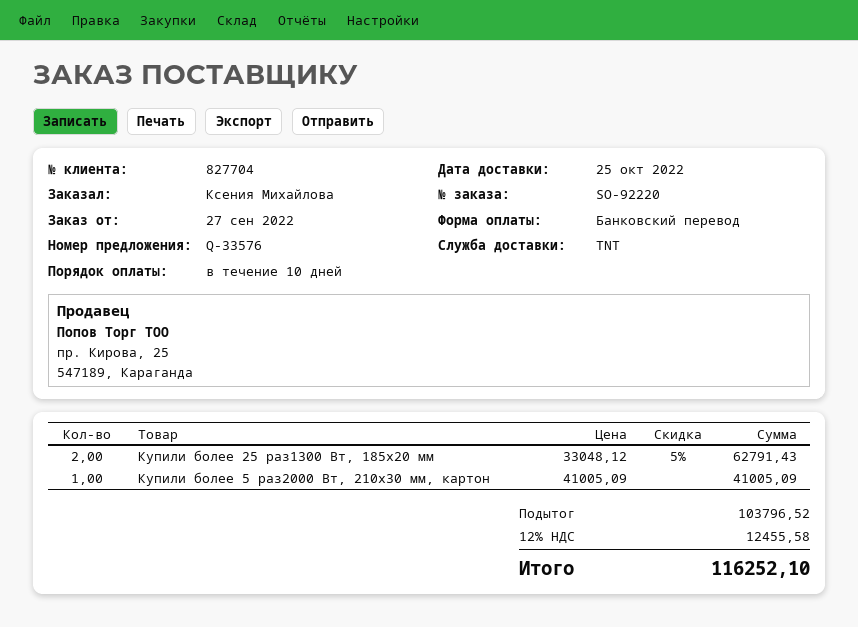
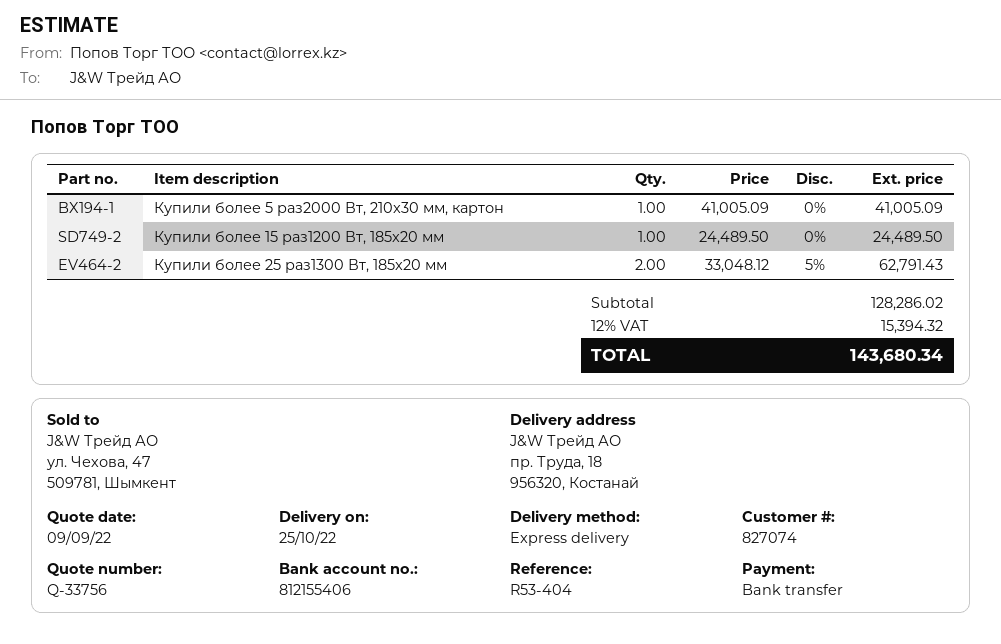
quote number: Q-33576 -> Q-33756
customer number: 827704 -> 827074
shipping method: TNT -> express
Купили более 15 раз1200 Вт, 185x20 мм: none -> 1 x 24489.50 = 24489.50
subtotal: 103796.52 -> 128286.02
tax: 12% = 12455.58 -> 12% = 15394.32
total: 116252.10 -> 143680.34

